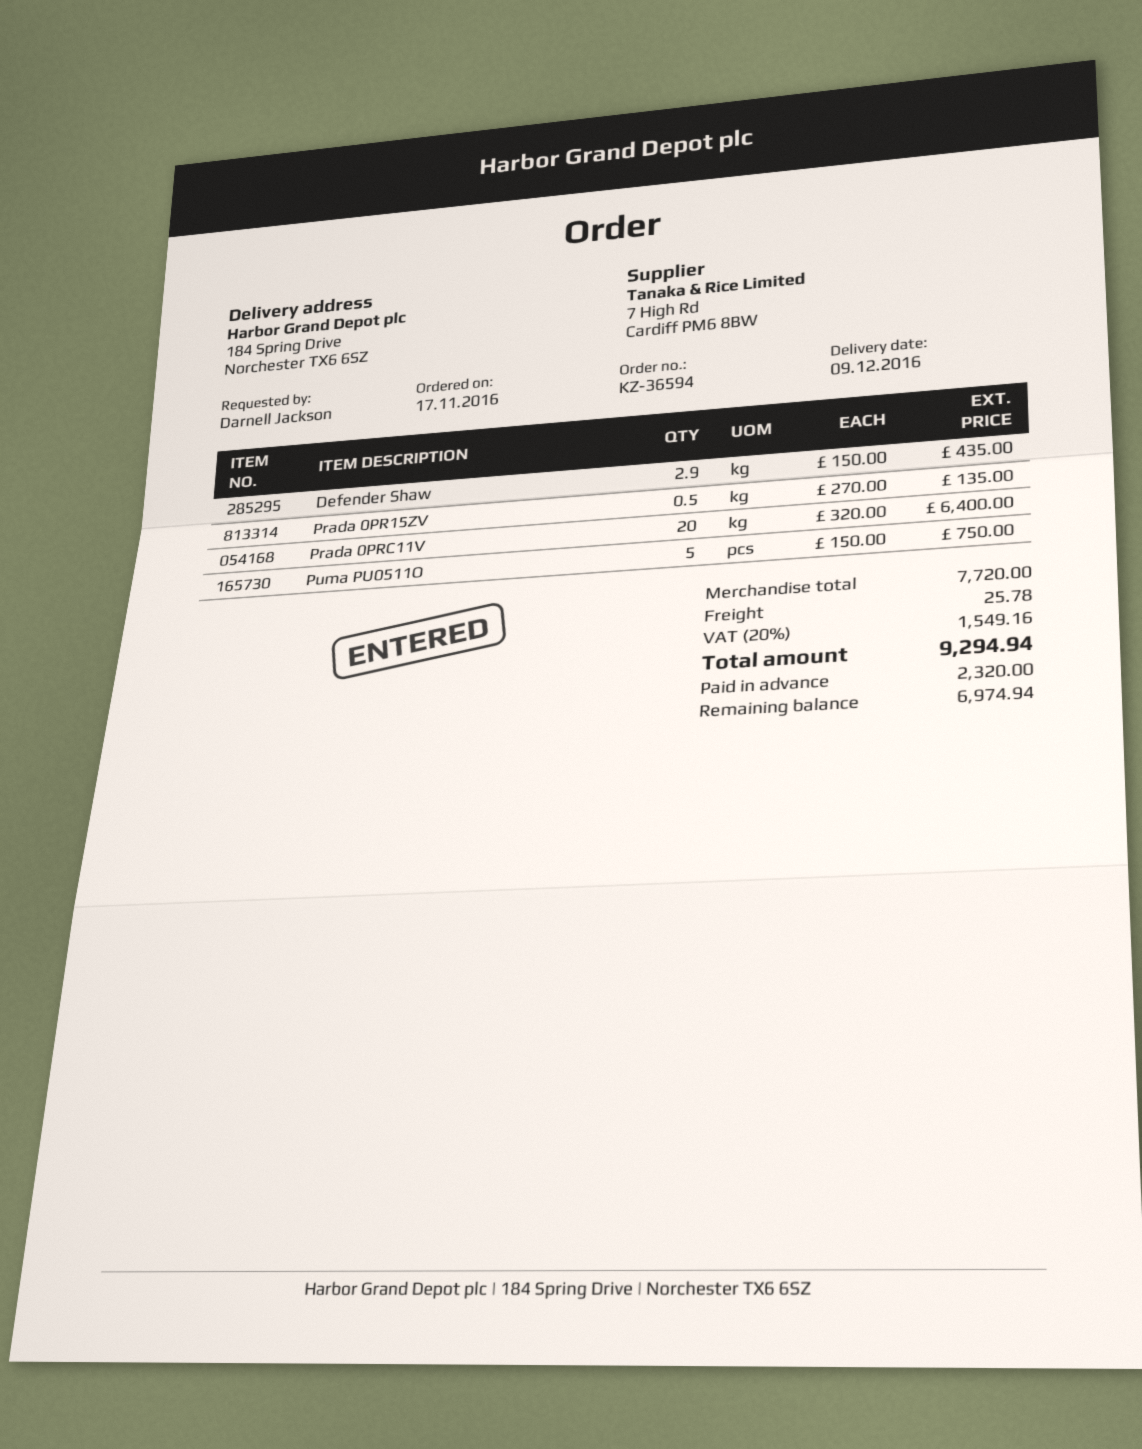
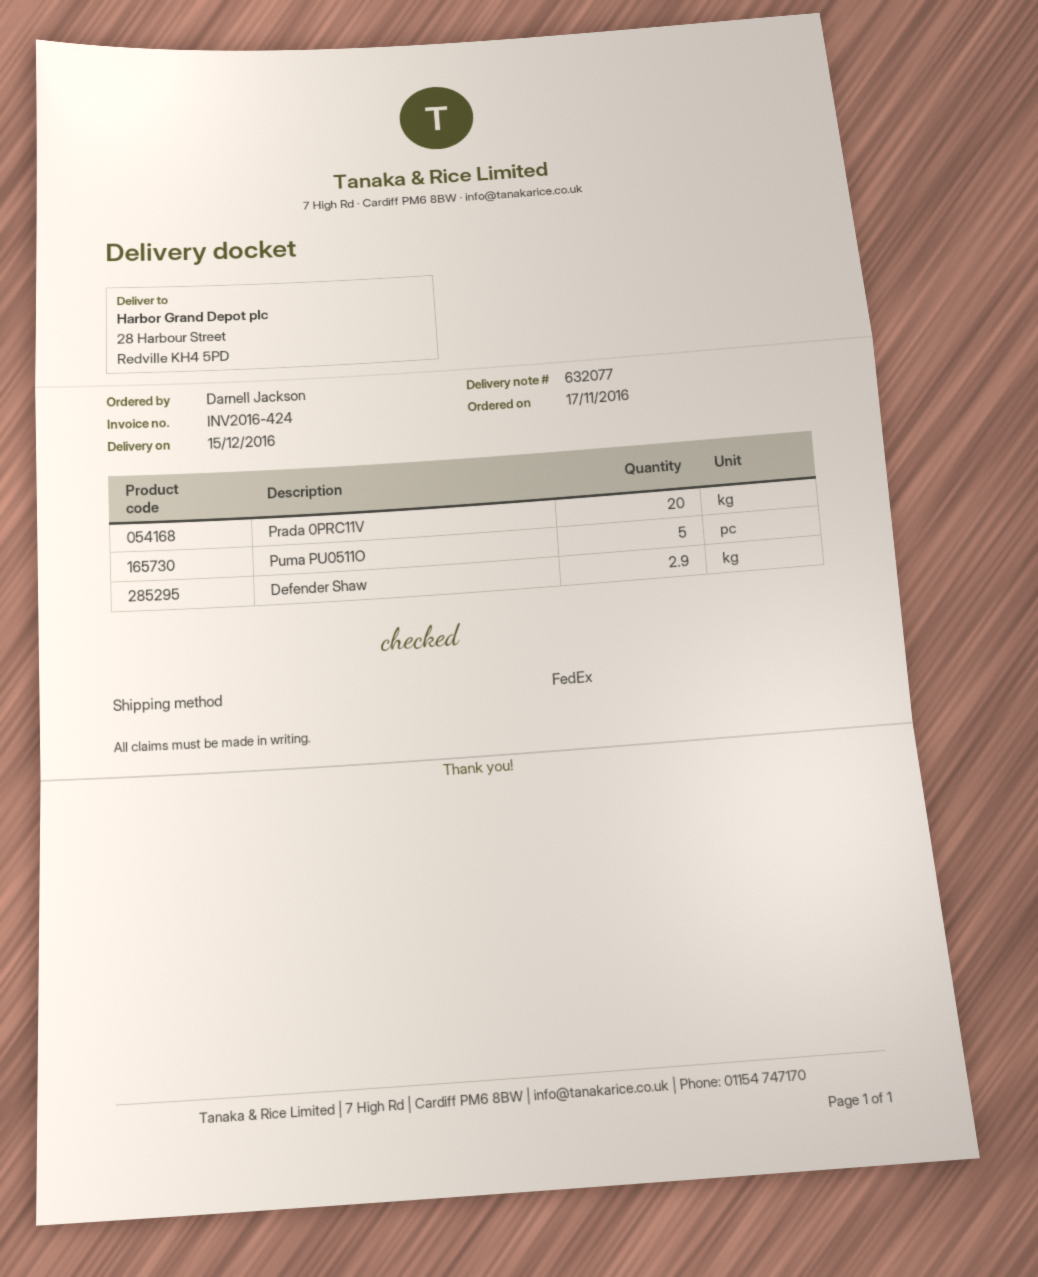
delivery date: 2016-12-09 -> 2016-12-15
ship to: 184 Spring Drive, Norchester TX6 6SZ -> 28 Harbour Street, Redville KH4 5PD
Prada 0PR15ZV: 0.5 -> none

